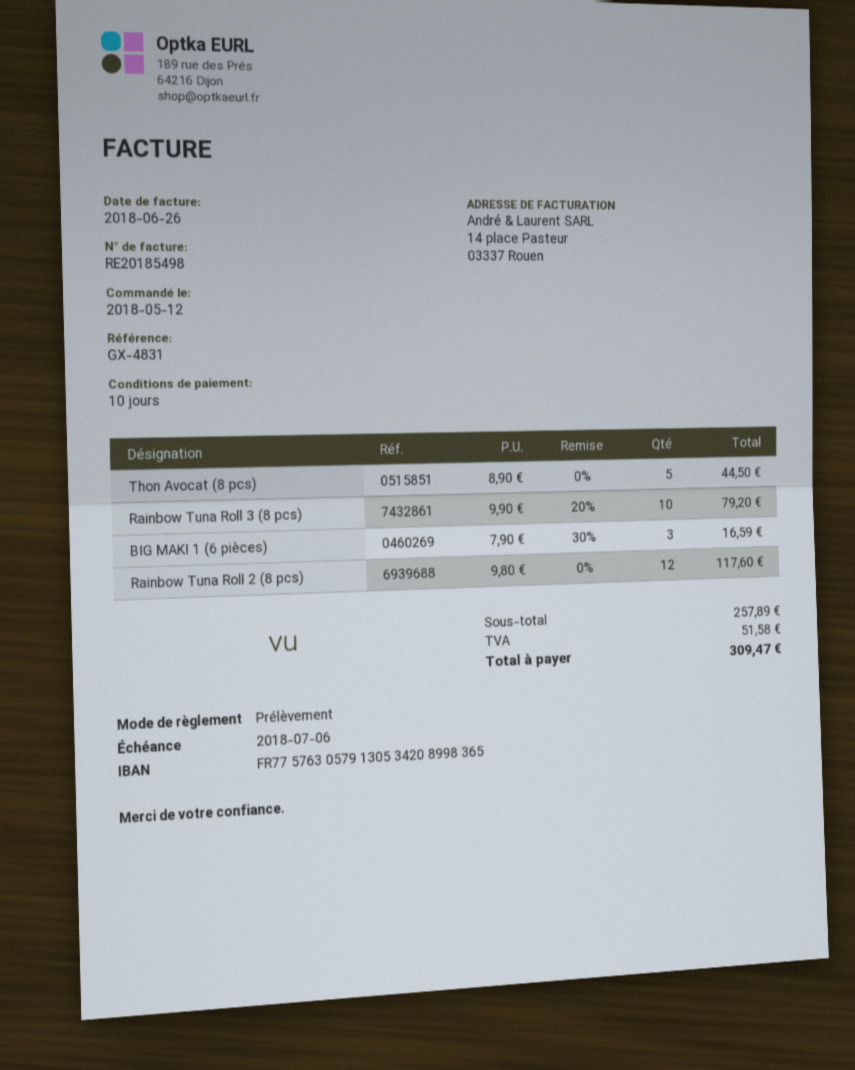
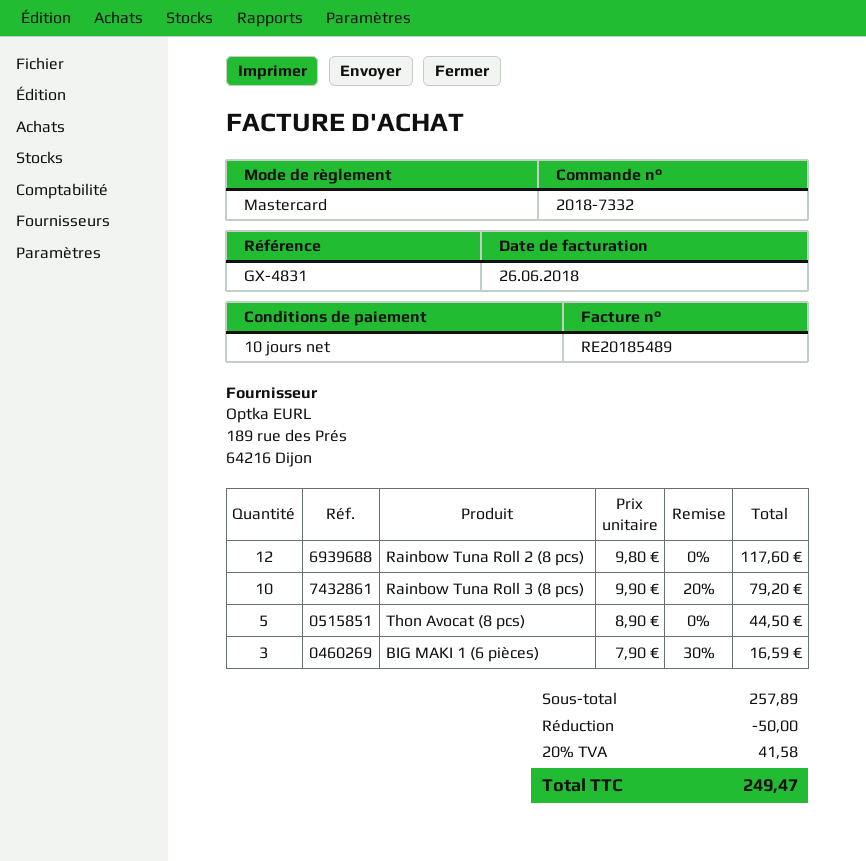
invoice number: RE20185498 -> RE20185489
payment method: direct debit -> Mastercard
discount: none -> 50.00
tax: 51.58 -> 41.58
total: 309.47 -> 249.47

